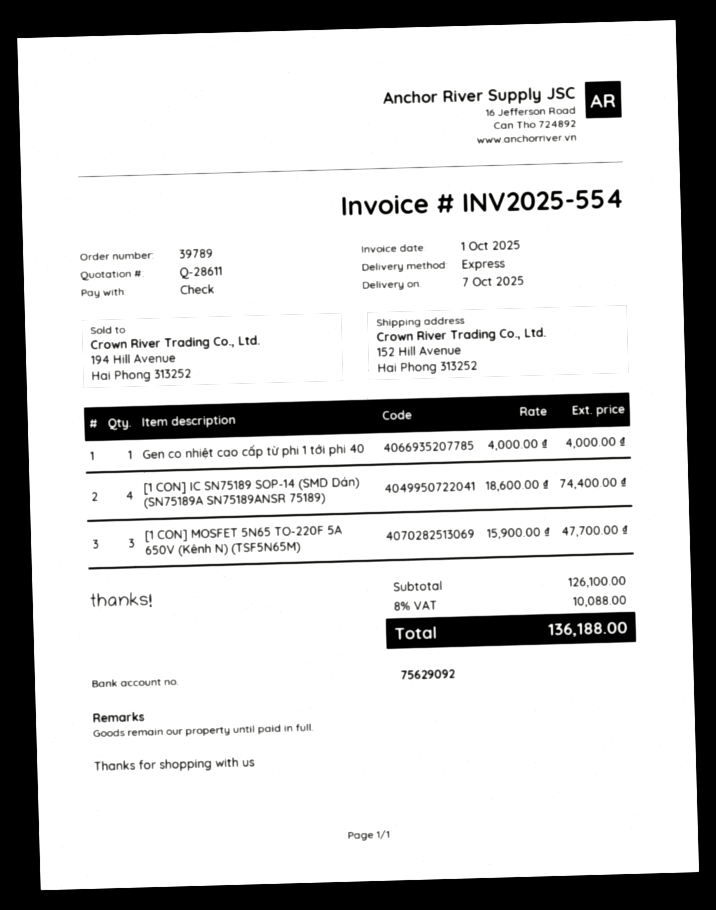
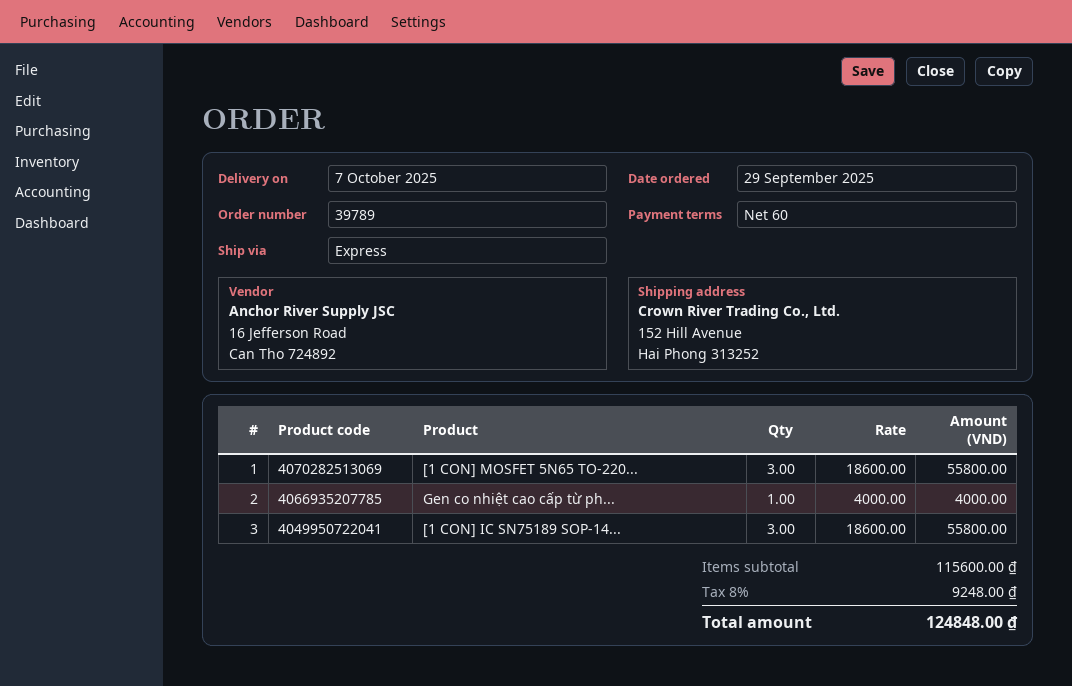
[1 CON] IC SN75189 SOP-14 (SMD Dán) (SN75189A SN75189ANSR 75189): 4 x 18600.00 = 74400.00 -> 3 x 18600.00 = 55800.00
[1 CON] MOSFET 5N65 TO-220F 5A 650V (Kênh N) (TSF5N65M): 3 x 15900.00 = 47700.00 -> 3 x 18600.00 = 55800.00
subtotal: 126100.00 -> 115600.00
tax: 8% = 10088.00 -> 8% = 9248.00
total: 136188.00 -> 124848.00

